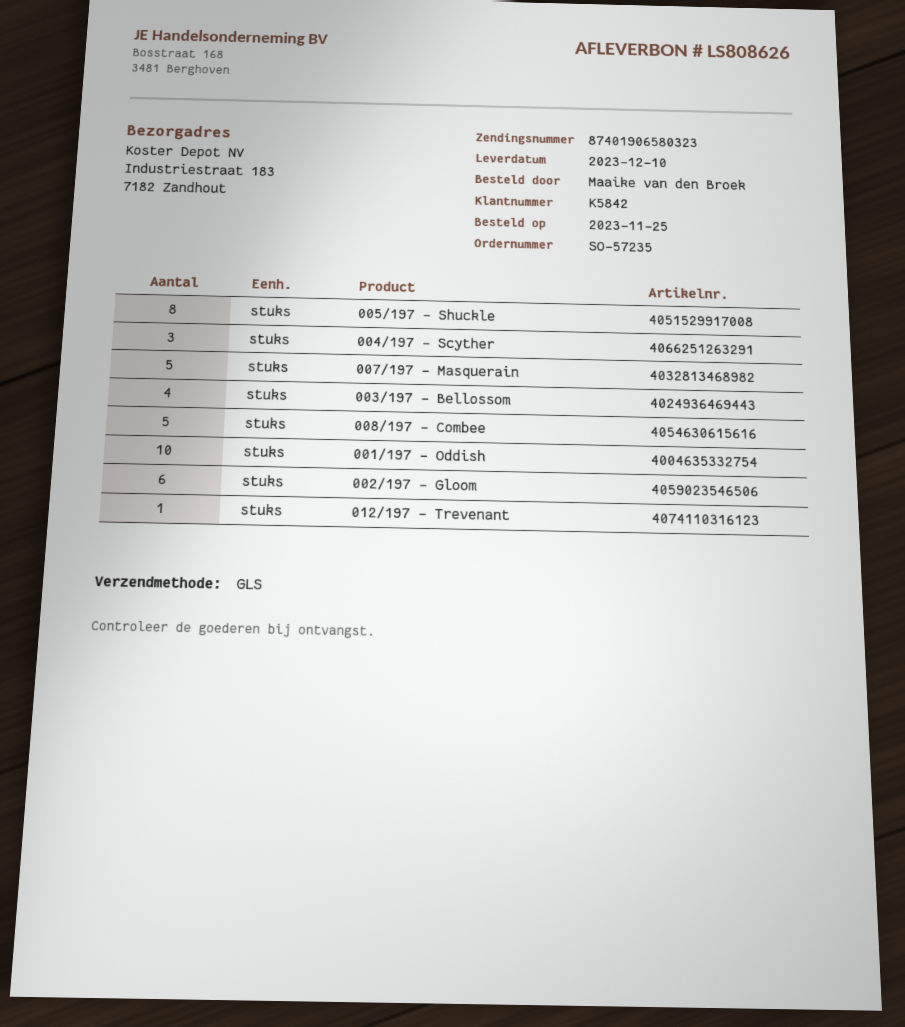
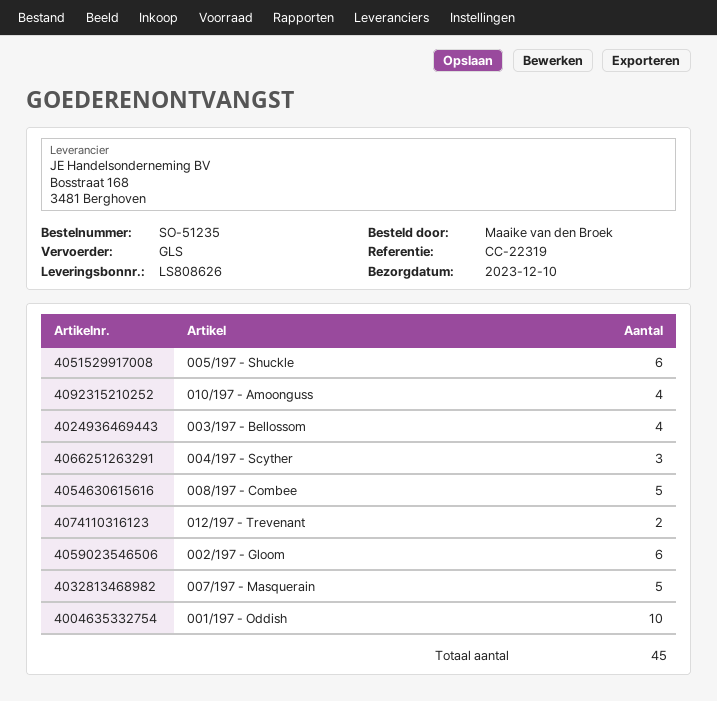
order number: SO-57235 -> SO-51235
005/197 - Shuckle: 8 -> 6
012/197 - Trevenant: 1 -> 2
010/197 - Amoonguss: none -> 4

